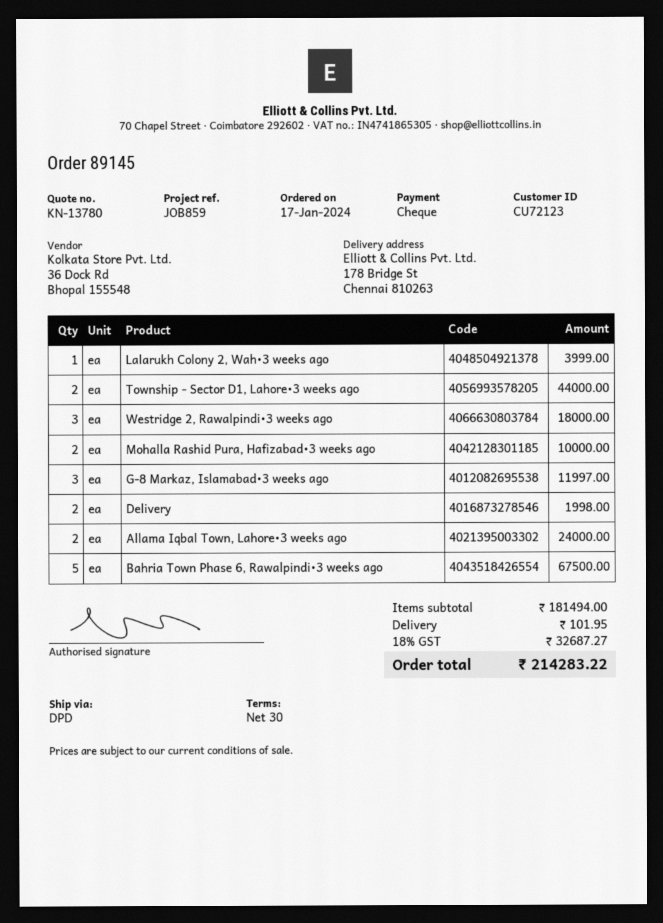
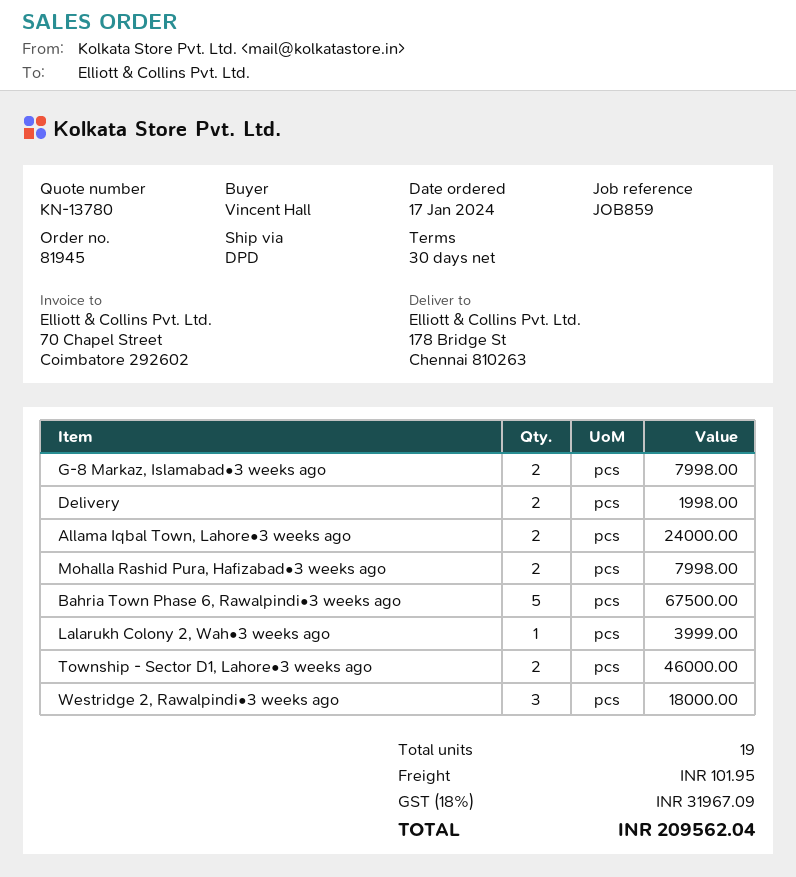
order number: 89145 -> 81945
Township - Sector D1, Lahore•3 weeks ago: 2 for 44000.00 -> 2 for 46000.00
Mohalla Rashid Pura, Hafizabad•3 weeks ago: 2 for 10000.00 -> 2 for 7998.00
G-8 Markaz, Islamabad•3 weeks ago: 3 for 11997.00 -> 2 for 7998.00
tax: 18% = 32687.27 -> 18% = 31967.09
total: 214283.22 -> 209562.04

